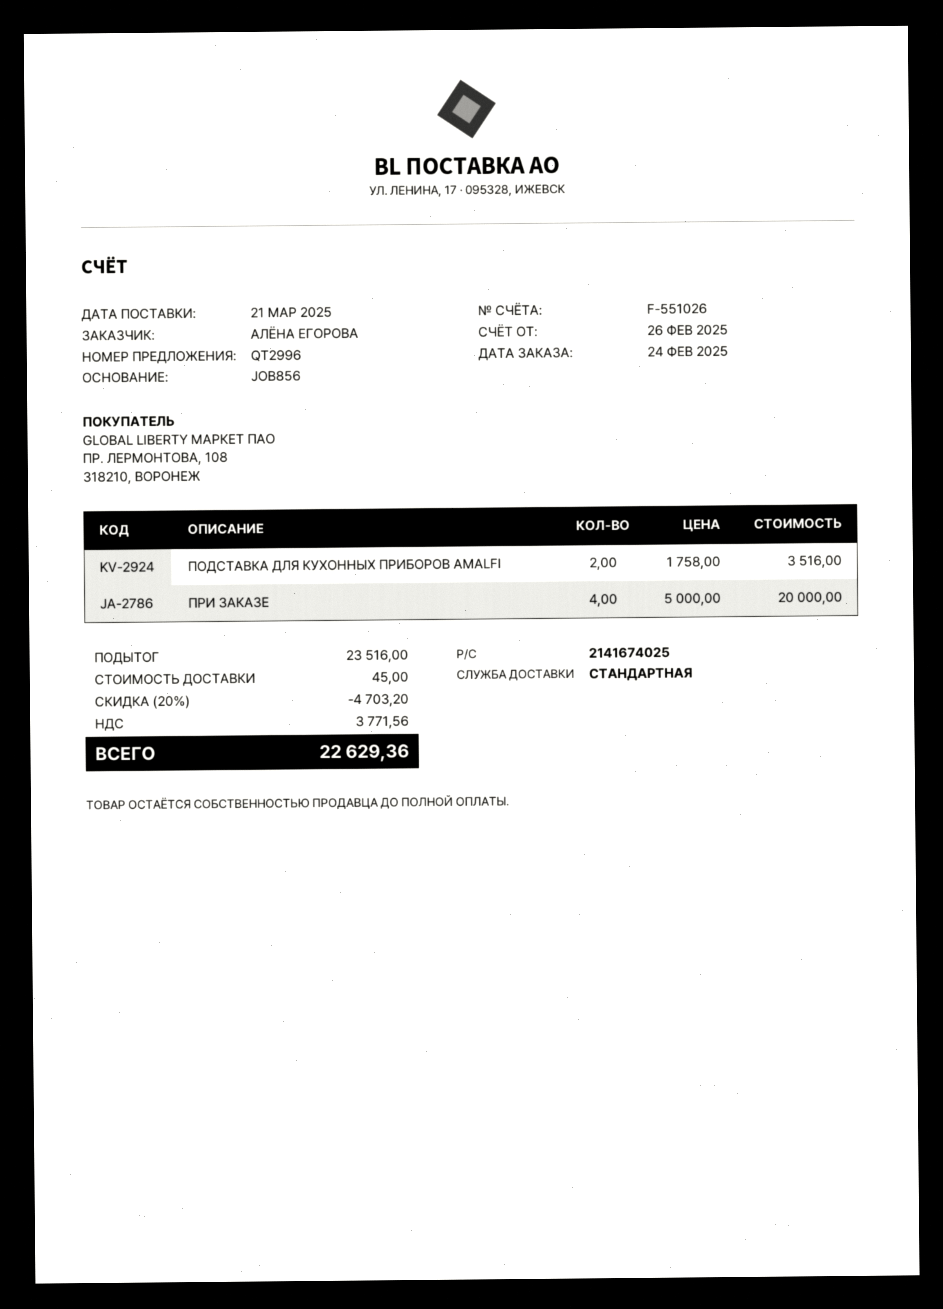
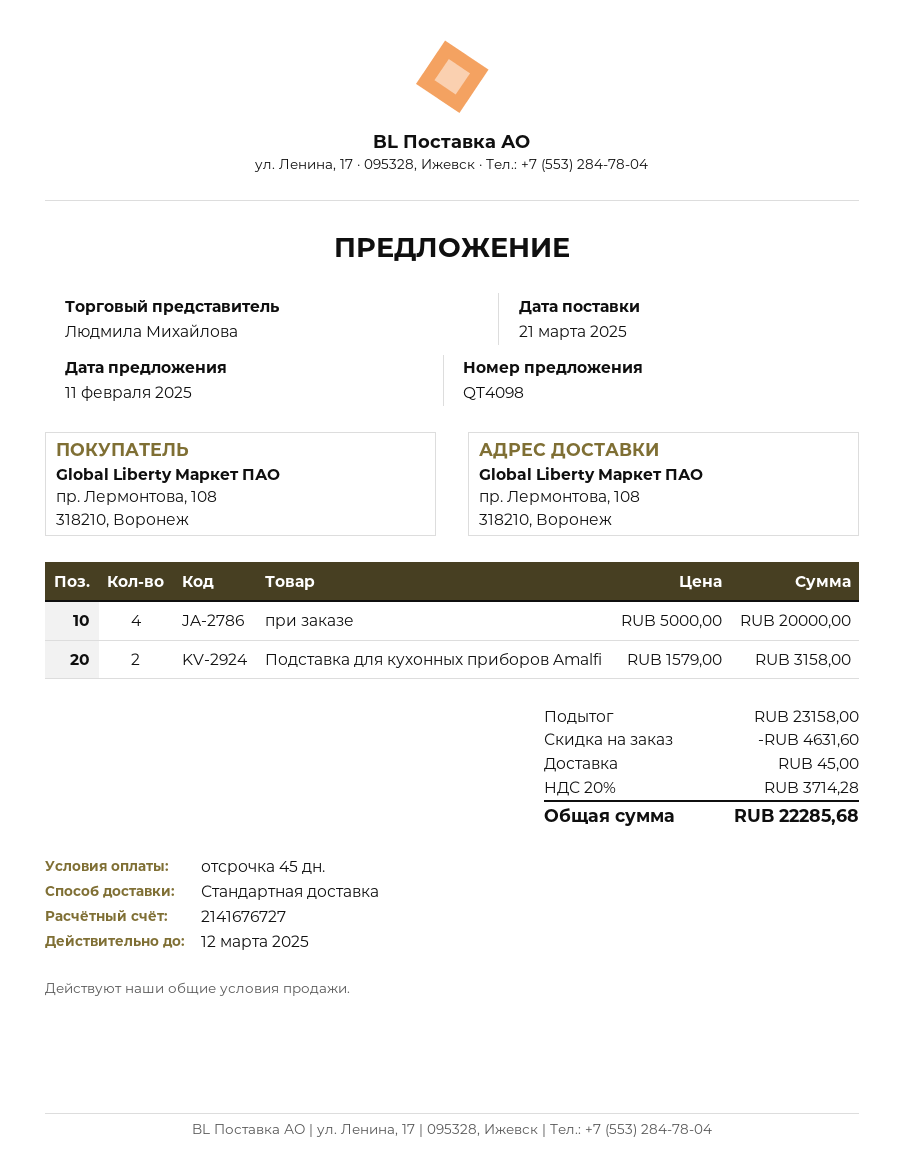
quote number: QT2996 -> QT4098
bank account: 2141674025 -> 2141676727
ПОДСТАВКА ДЛЯ КУХОННЫХ ПРИБОРОВ AMALFI: 2 x 1758.00 = 3516.00 -> 2 x 1579.00 = 3158.00
subtotal: 23516.00 -> 23158.00
discount: 4703.20 -> 4631.60
tax: 3771.56 -> 3714.28
total: 22629.36 -> 22285.68

